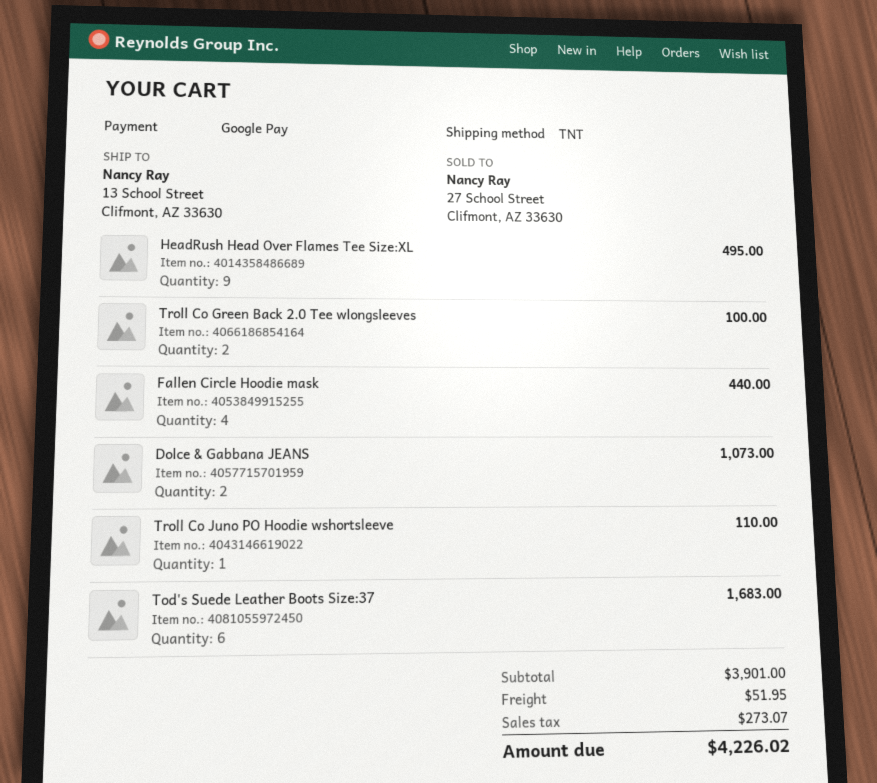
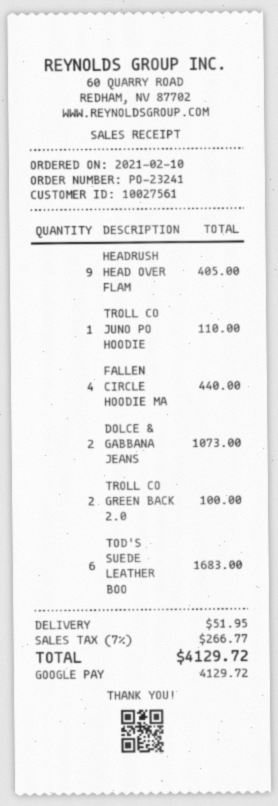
HeadRush Head Over Flames Tee Size:XL: 9 for 495.00 -> 9 for 405.00
tax: 273.07 -> 266.77
total: 4226.02 -> 4129.72

